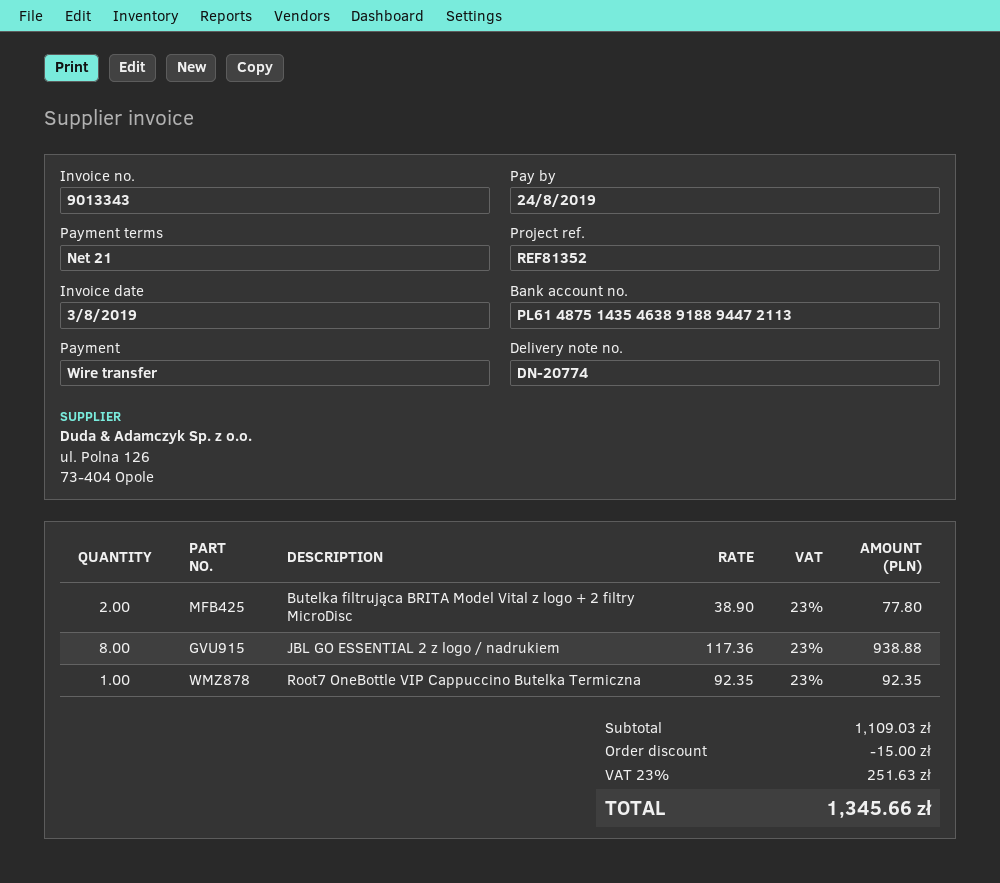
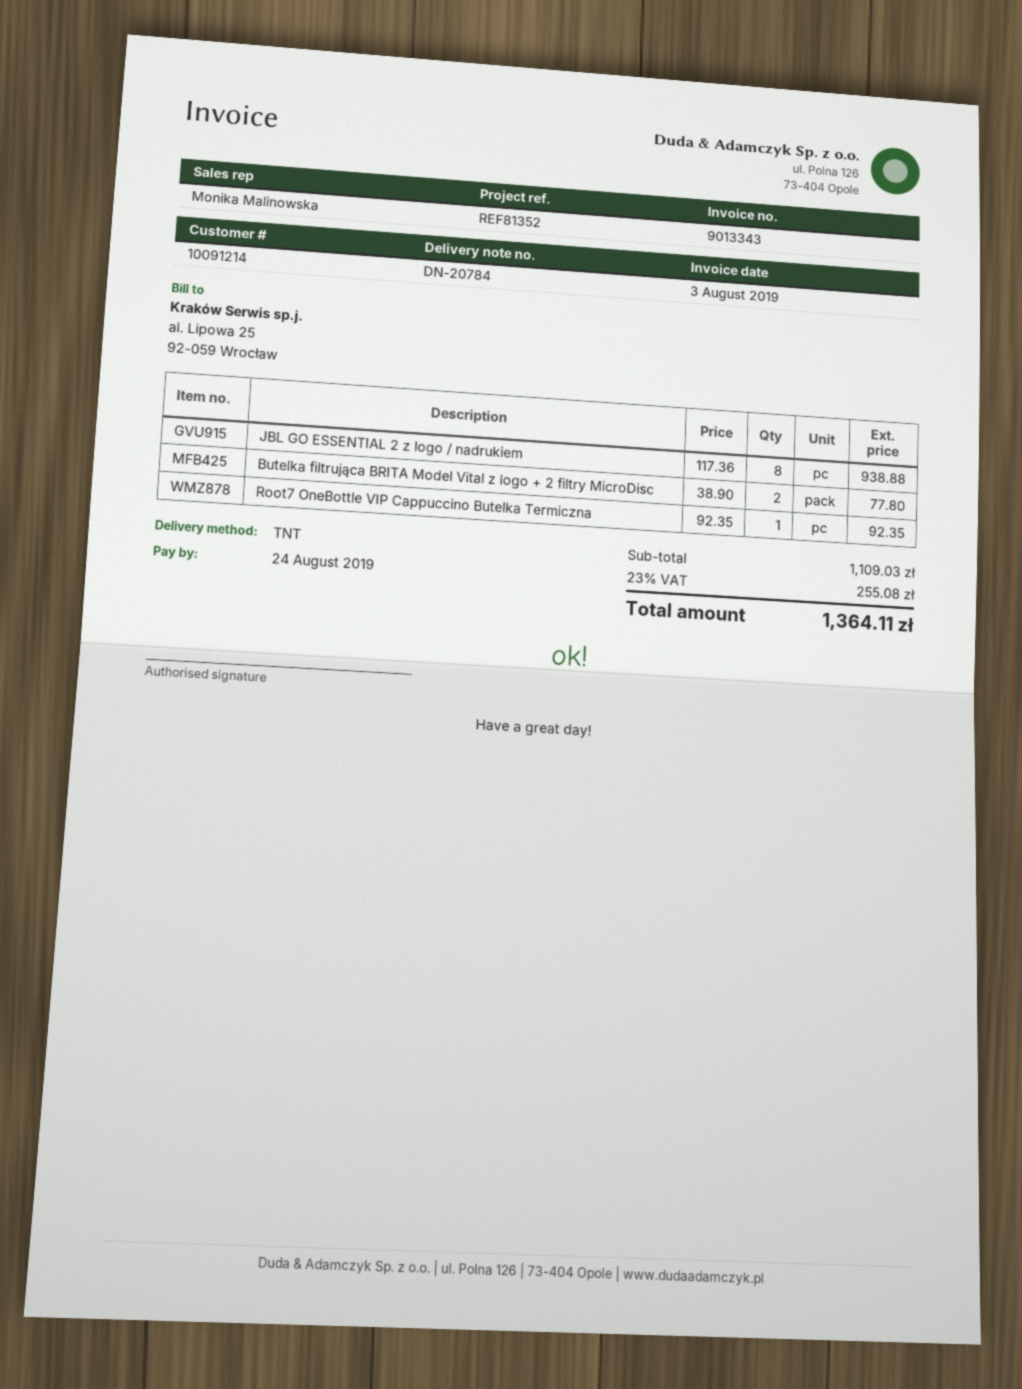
delivery note number: DN-20774 -> DN-20784
discount: 15.00 -> none
tax: 23% = 251.63 -> 23% = 255.08
total: 1345.66 -> 1364.11

